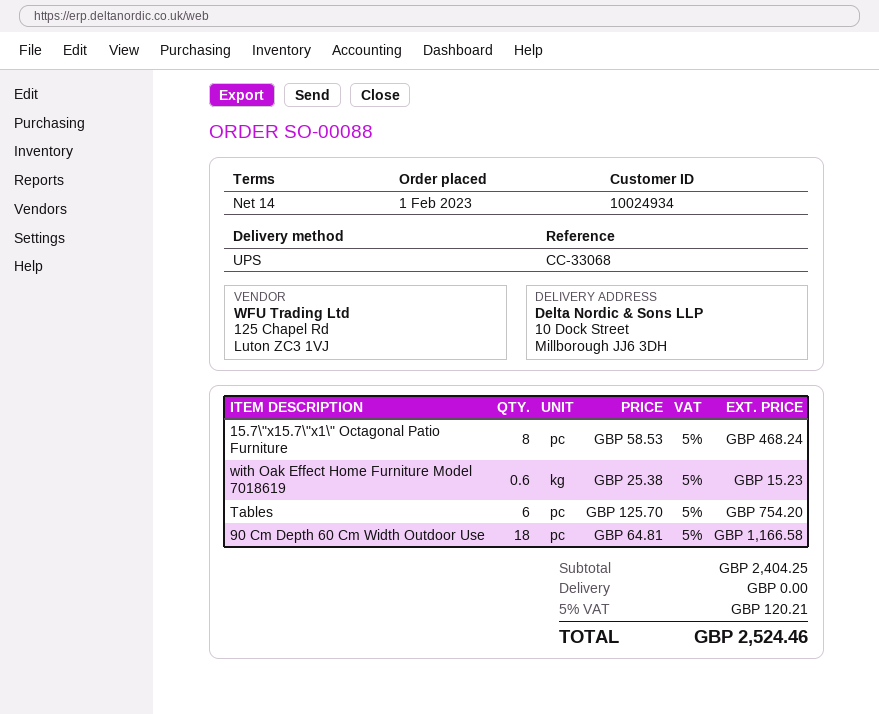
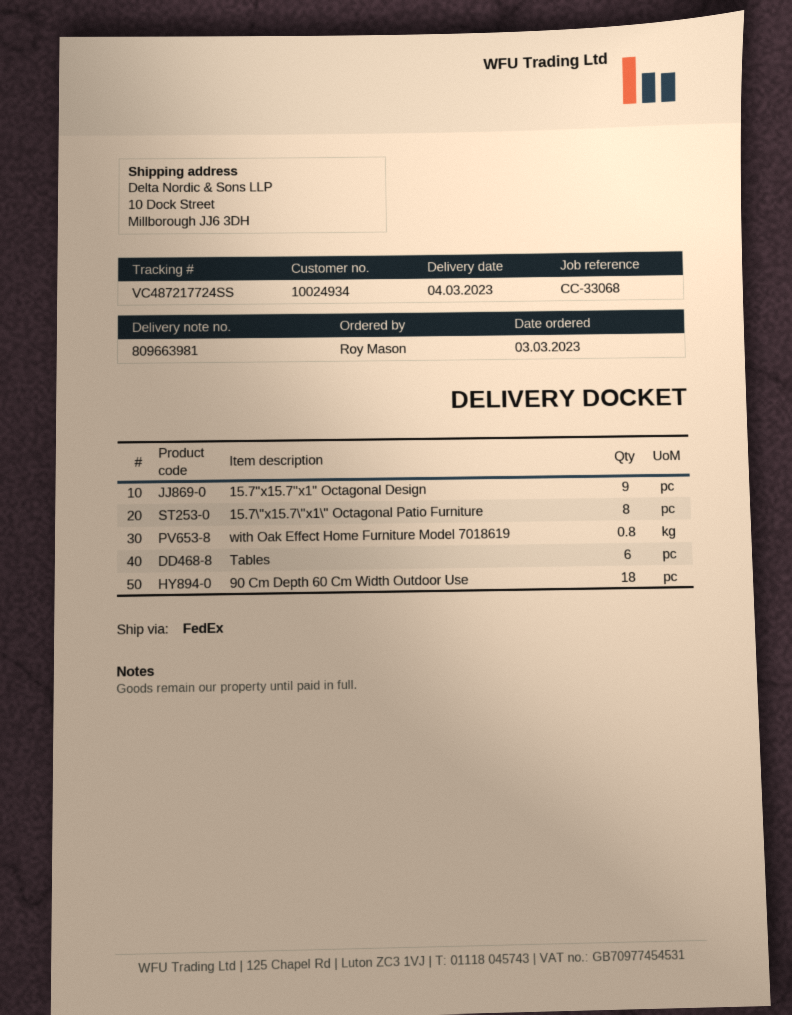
order date: 2023-02-01 -> 2023-03-03
shipping method: UPS -> FedEx
with Oak Effect Home Furniture Model 7018619: 0.6 -> 0.8
15.7"x15.7"x1" Octagonal Design: none -> 9

